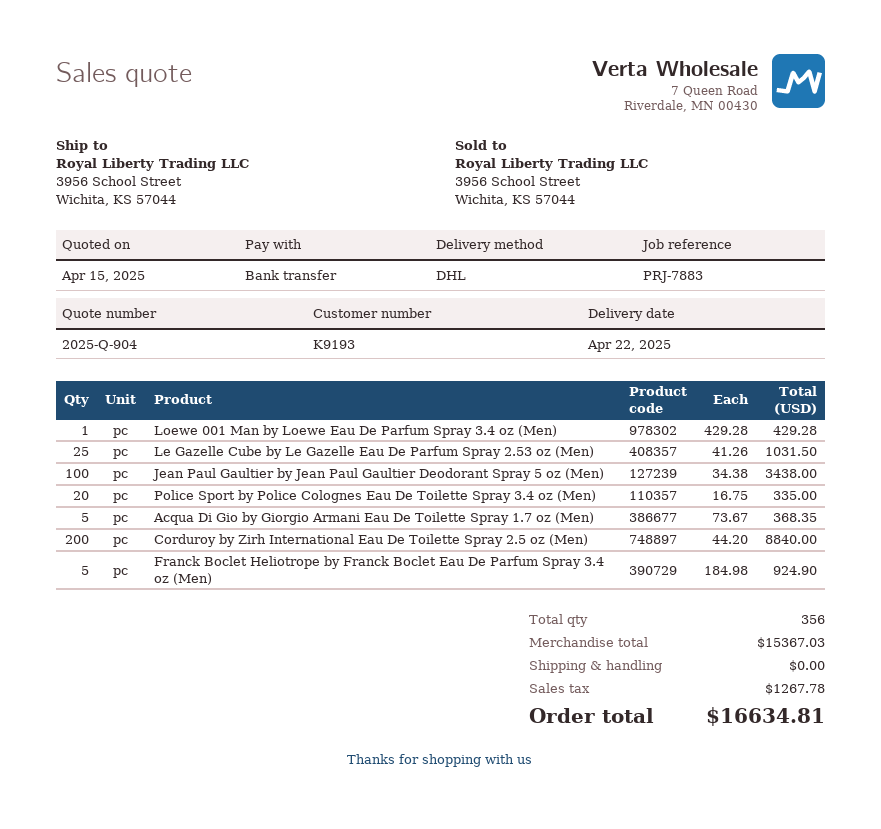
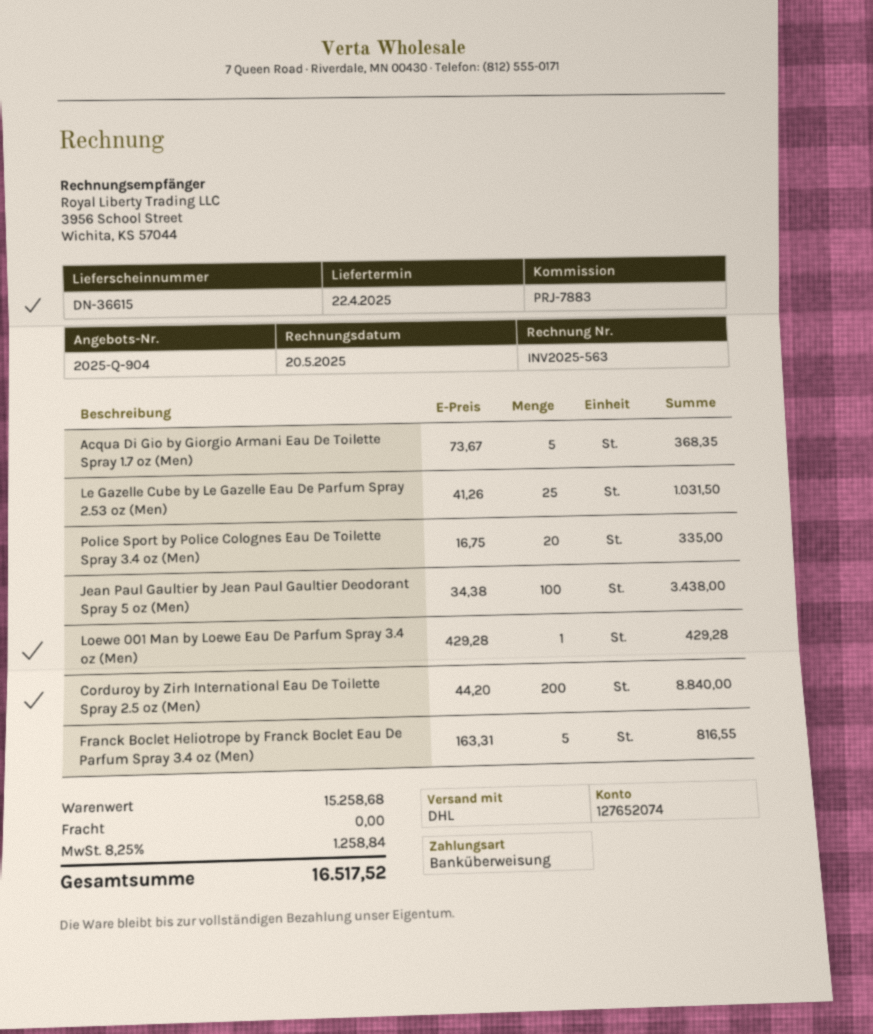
Franck Boclet Heliotrope by Franck Boclet Eau De Parfum Spray 3.4 oz (Men): 5 x 184.98 = 924.90 -> 5 x 163.31 = 816.55
subtotal: 15367.03 -> 15258.68
tax: 1267.78 -> 1258.84
total: 16634.81 -> 16517.52

